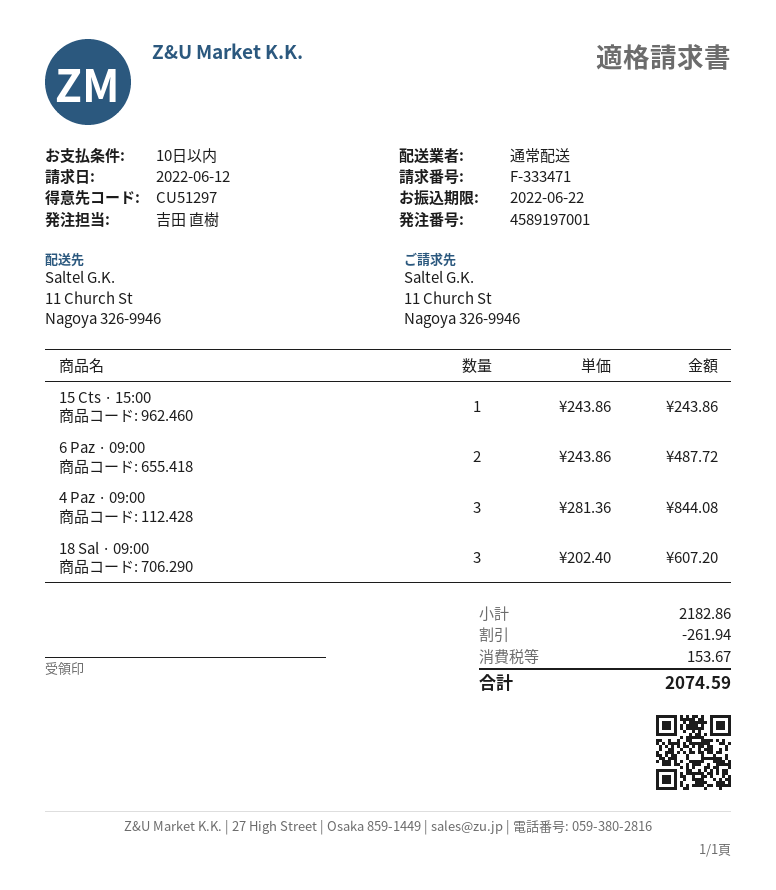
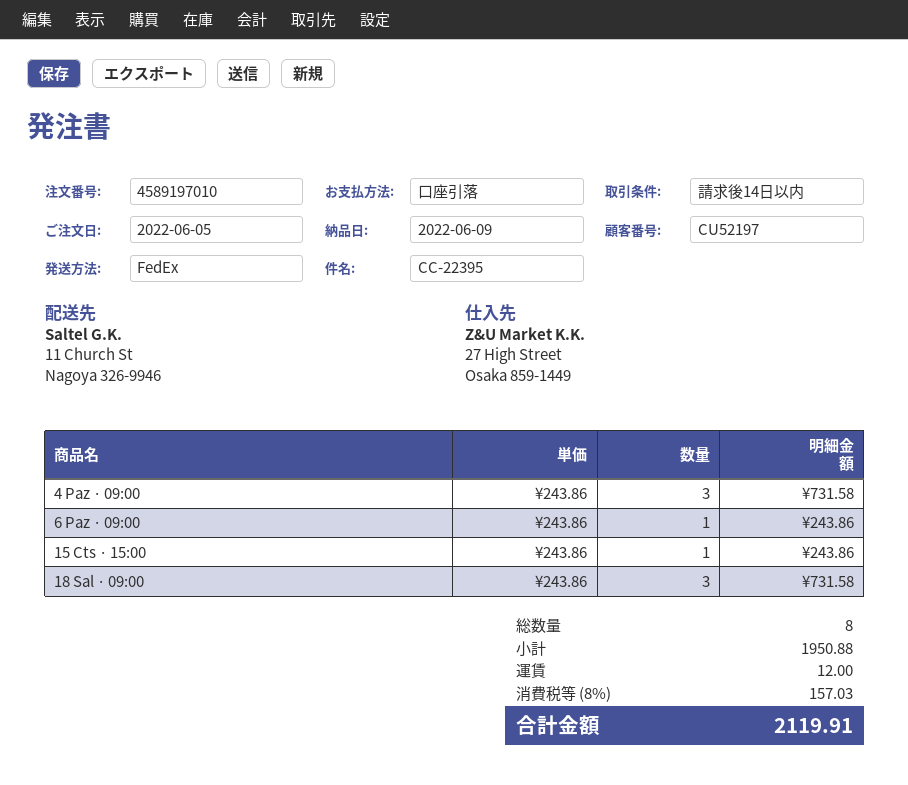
order number: 4589197001 -> 4589197010
payment terms: 10 days -> 14 days
customer number: CU51297 -> CU52197
shipping method: standard -> FedEx
6 Paz · 09:00: 2 x 243.86 = 487.72 -> 1 x 243.86 = 243.86
4 Paz · 09:00: 3 x 281.36 = 844.08 -> 3 x 243.86 = 731.58
18 Sal · 09:00: 3 x 202.40 = 607.20 -> 3 x 243.86 = 731.58
subtotal: 2182.86 -> 1950.88
discount: 261.94 -> none
shipping: none -> 12.00
tax: 153.67 -> 157.03
total: 2074.59 -> 2119.91

